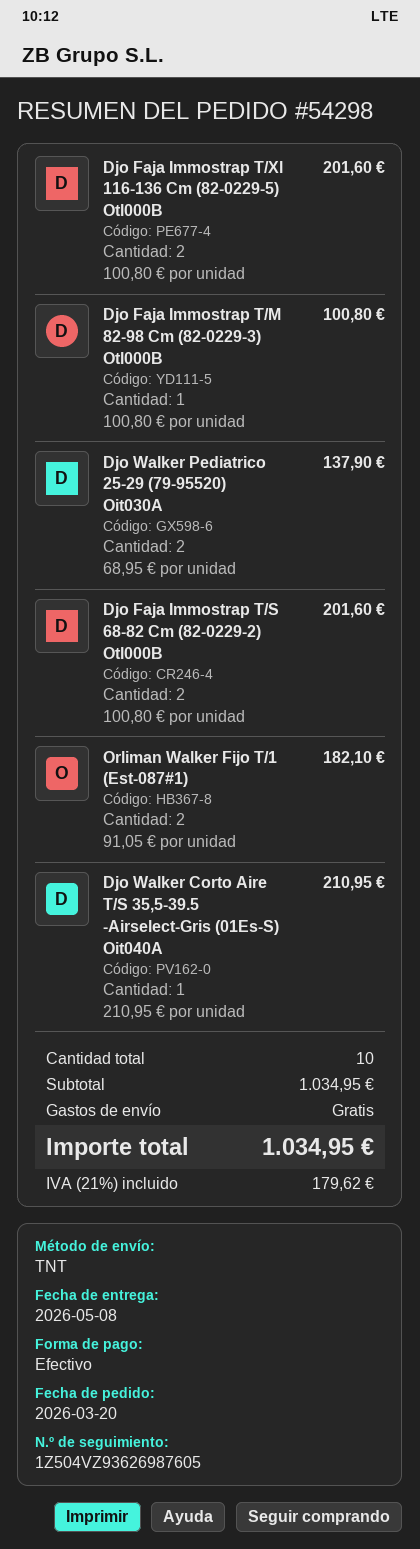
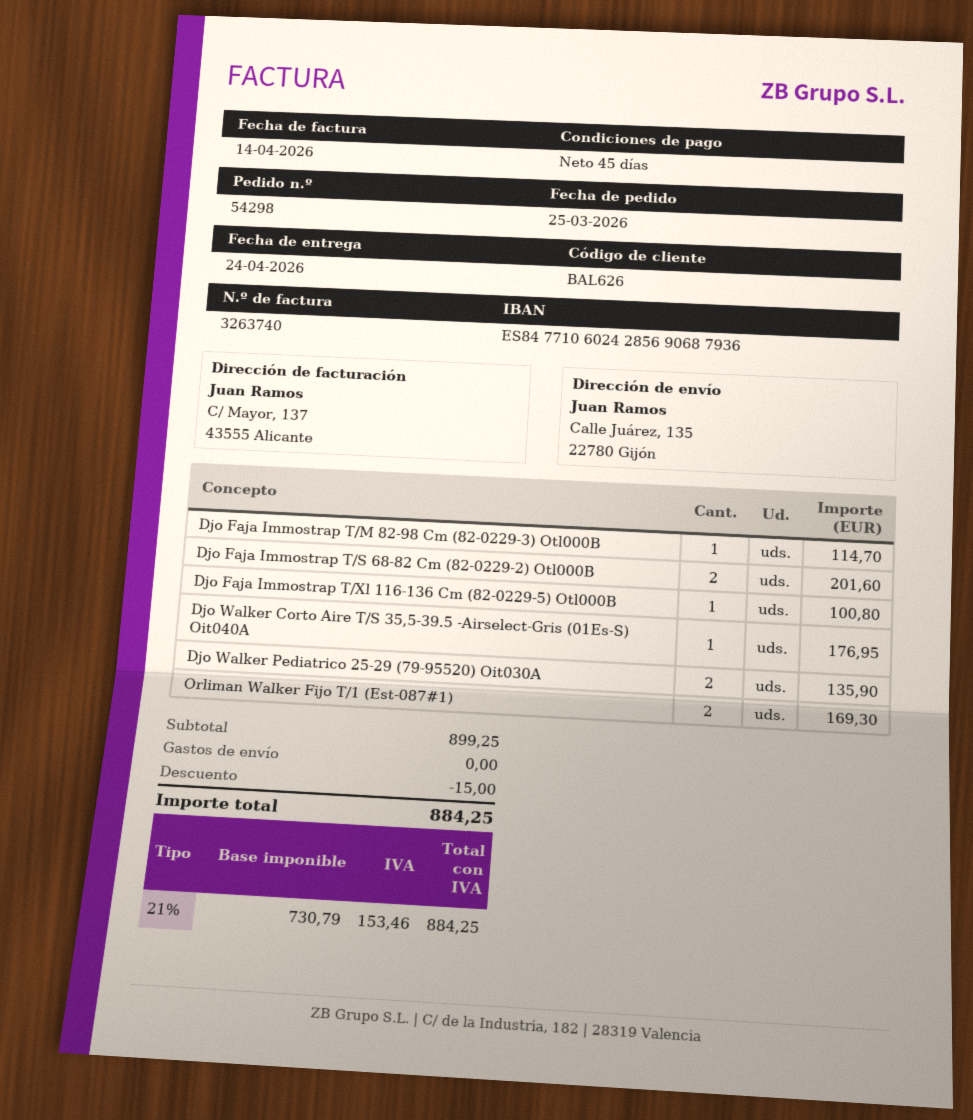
order date: 2026-03-20 -> 2026-03-25
delivery date: 2026-05-08 -> 2026-04-24
Djo Faja Immostrap T/Xl 116-136 Cm (82-0229-5) Otl000B: 2 for 201.60 -> 1 for 100.80
Djo Faja Immostrap T/M 82-98 Cm (82-0229-3) Otl000B: 1 for 100.80 -> 1 for 114.70
Djo Walker Pediatrico 25-29 (79-95520) Oit030A: 2 for 137.90 -> 2 for 135.90
Orliman Walker Fijo T/1 (Est-087#1): 2 for 182.10 -> 2 for 169.30
Djo Walker Corto Aire T/S 35,5-39.5 -Airselect-Gris (01Es-S) Oit040A: 1 for 210.95 -> 1 for 176.95
subtotal: 1034.95 -> 899.25
discount: none -> 15.00
tax: 21% = 179.62 -> 21% = 153.46
total: 1034.95 -> 884.25

